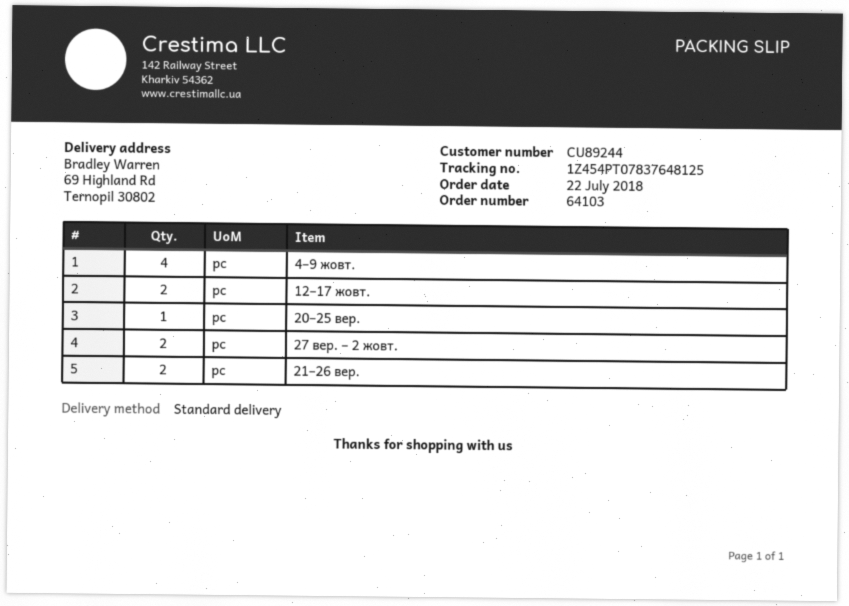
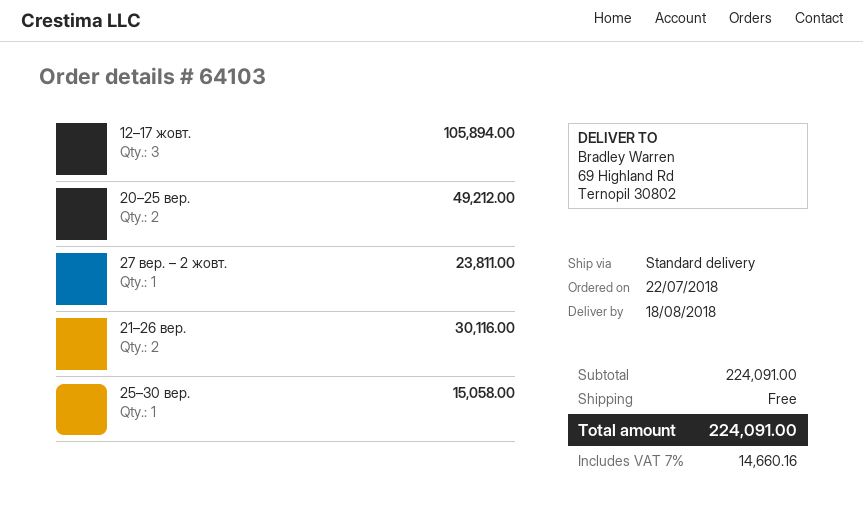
4–9 жовт.: 4 -> none
12–17 жовт.: 2 -> 3
20–25 вер.: 1 -> 2
27 вер. – 2 жовт.: 2 -> 1
25–30 вер.: none -> 1

